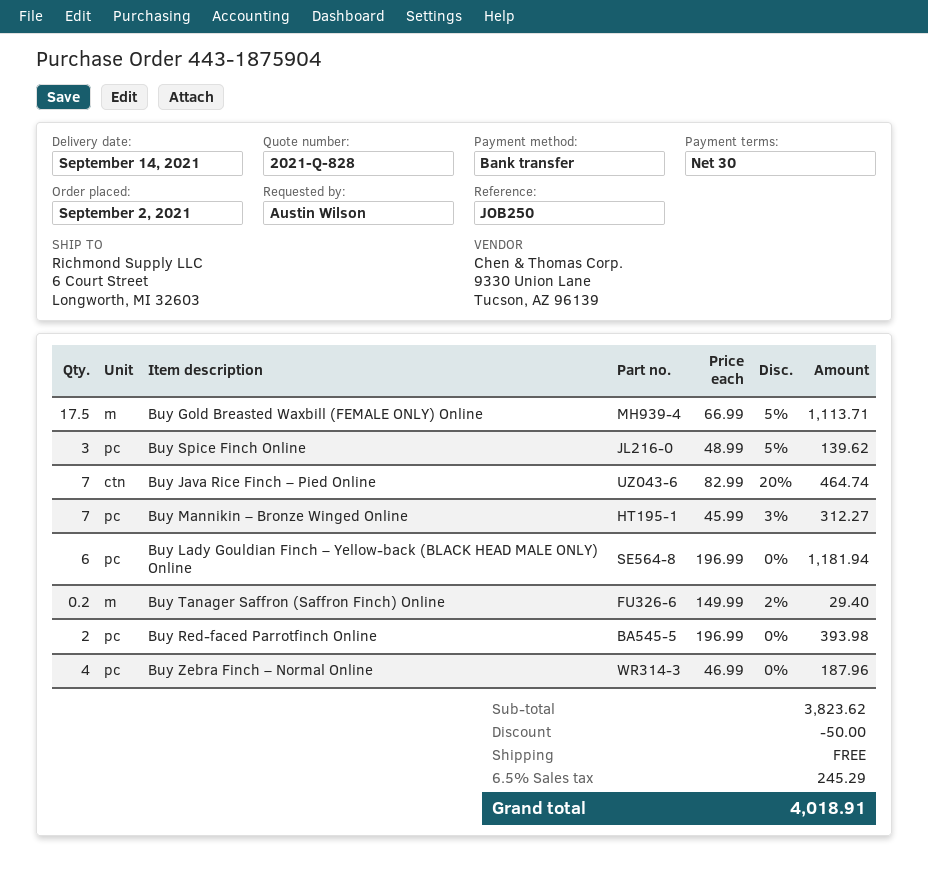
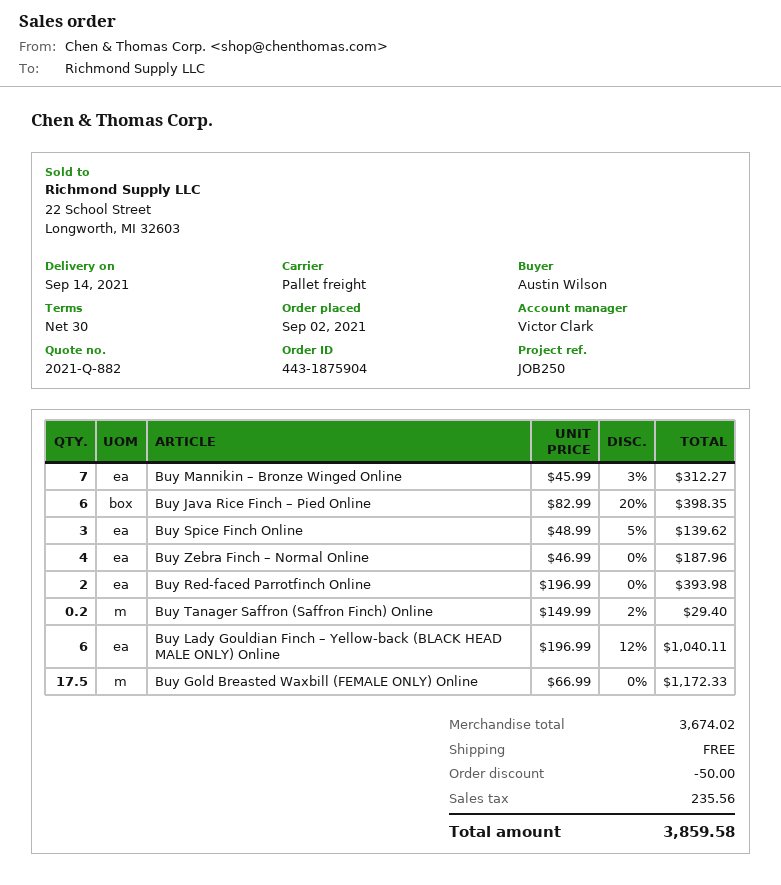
quote number: 2021-Q-828 -> 2021-Q-882
Buy Gold Breasted Waxbill (FEMALE ONLY) Online: 17.5 x 66.99 - 5% = 1113.71 -> 17.5 x 66.99 = 1172.33
Buy Java Rice Finch – Pied Online: 7 x 82.99 - 20% = 464.74 -> 6 x 82.99 - 20% = 398.35
Buy Lady Gouldian Finch – Yellow-back (BLACK HEAD MALE ONLY) Online: 6 x 196.99 = 1181.94 -> 6 x 196.99 - 12% = 1040.11
subtotal: 3823.62 -> 3674.02
tax: 245.29 -> 235.56
total: 4018.91 -> 3859.58

